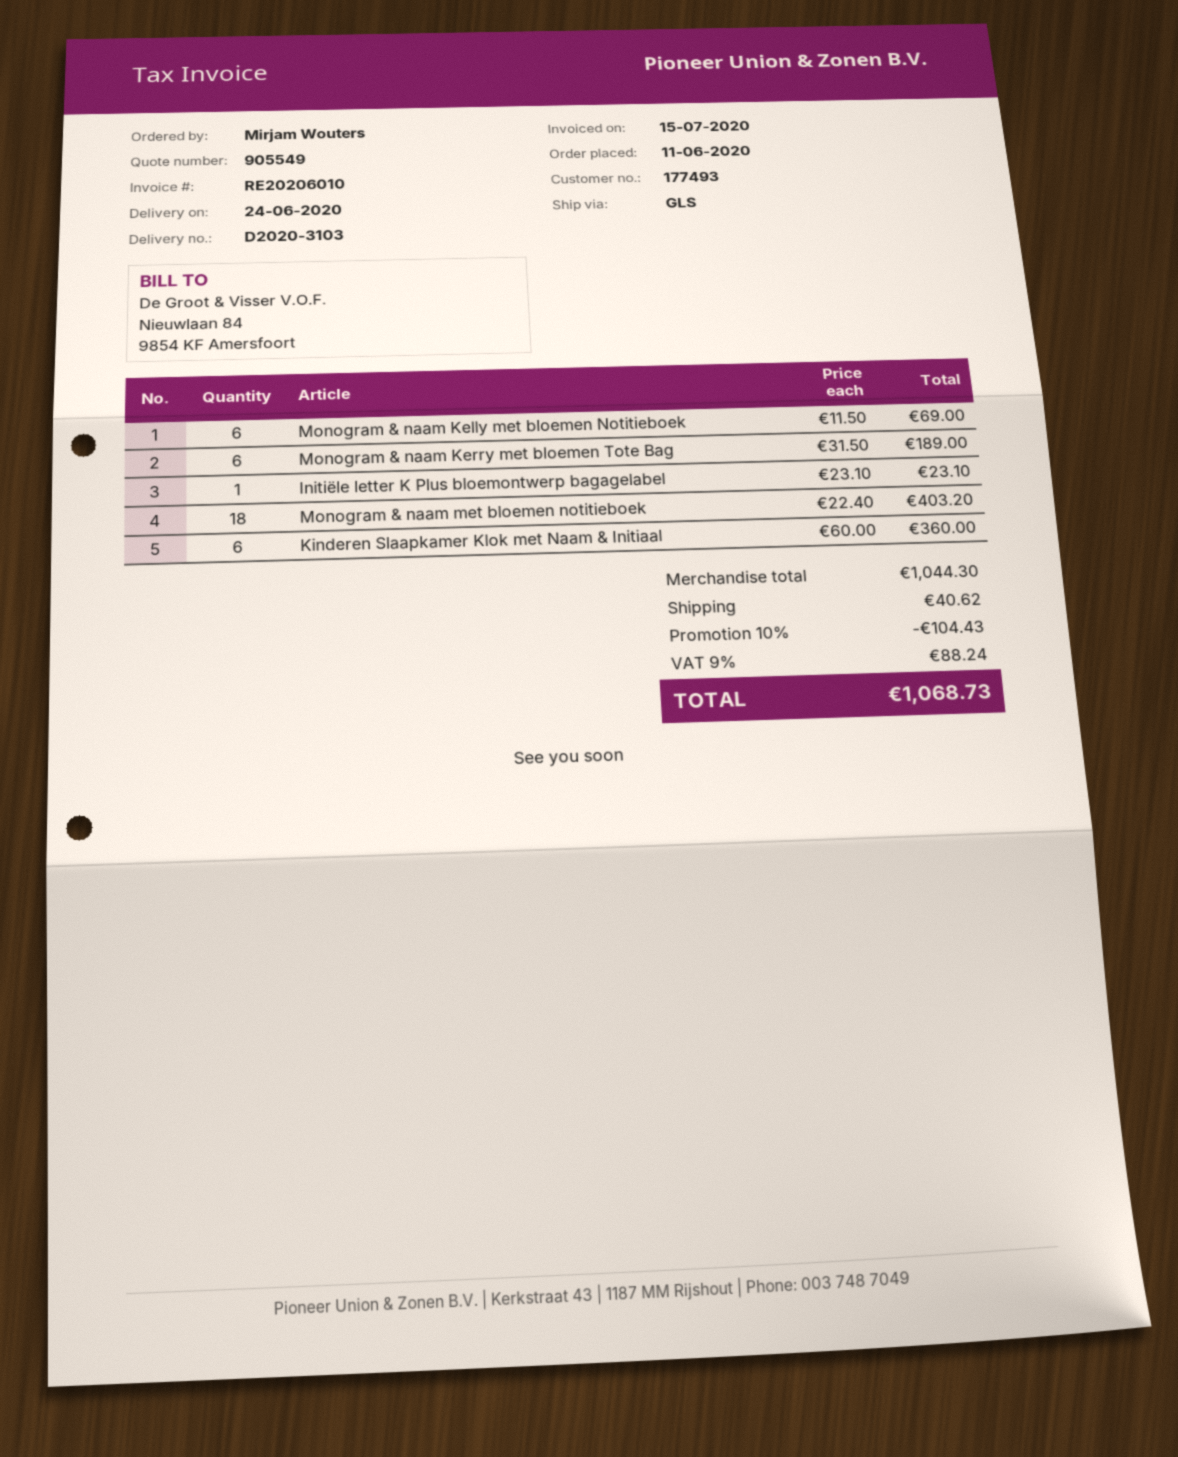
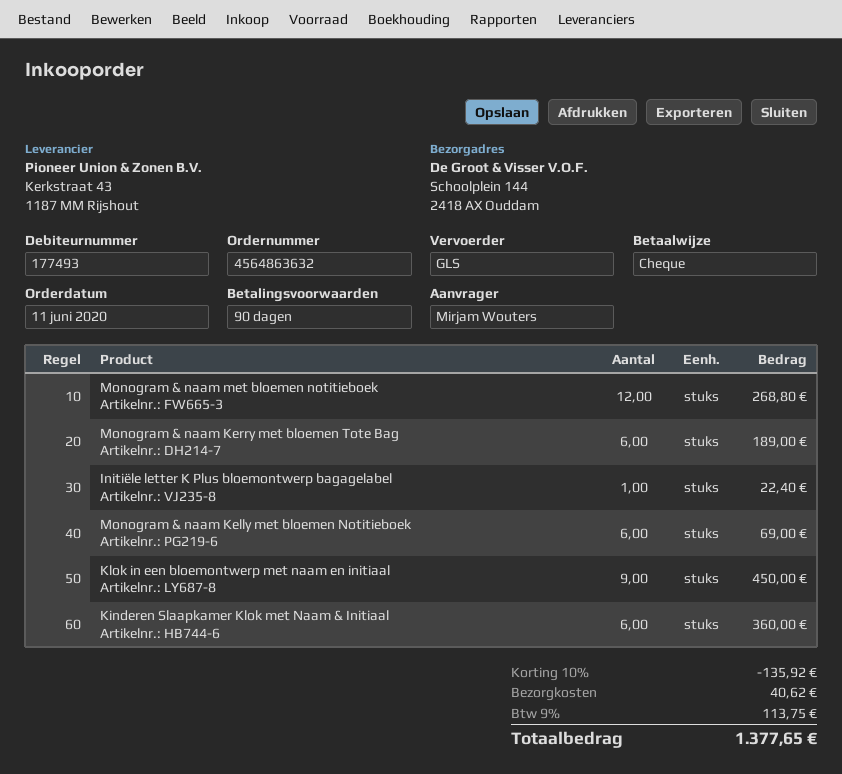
Initiële letter K Plus bloemontwerp bagagelabel: 1 for 23.10 -> 1 for 22.40
Monogram & naam met bloemen notitieboek: 18 for 403.20 -> 12 for 268.80
Klok in een bloemontwerp met naam en initiaal: none -> 9 for 450.00
discount: 10% = 104.43 -> 10% = 135.92
tax: 9% = 88.24 -> 9% = 113.75
total: 1068.73 -> 1377.65

